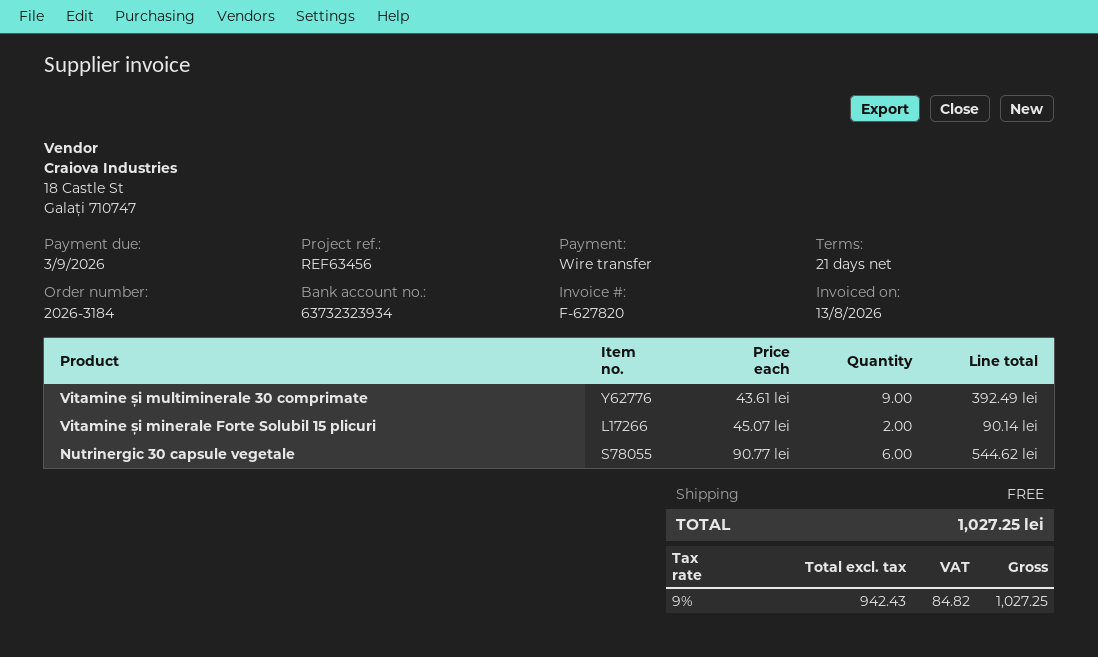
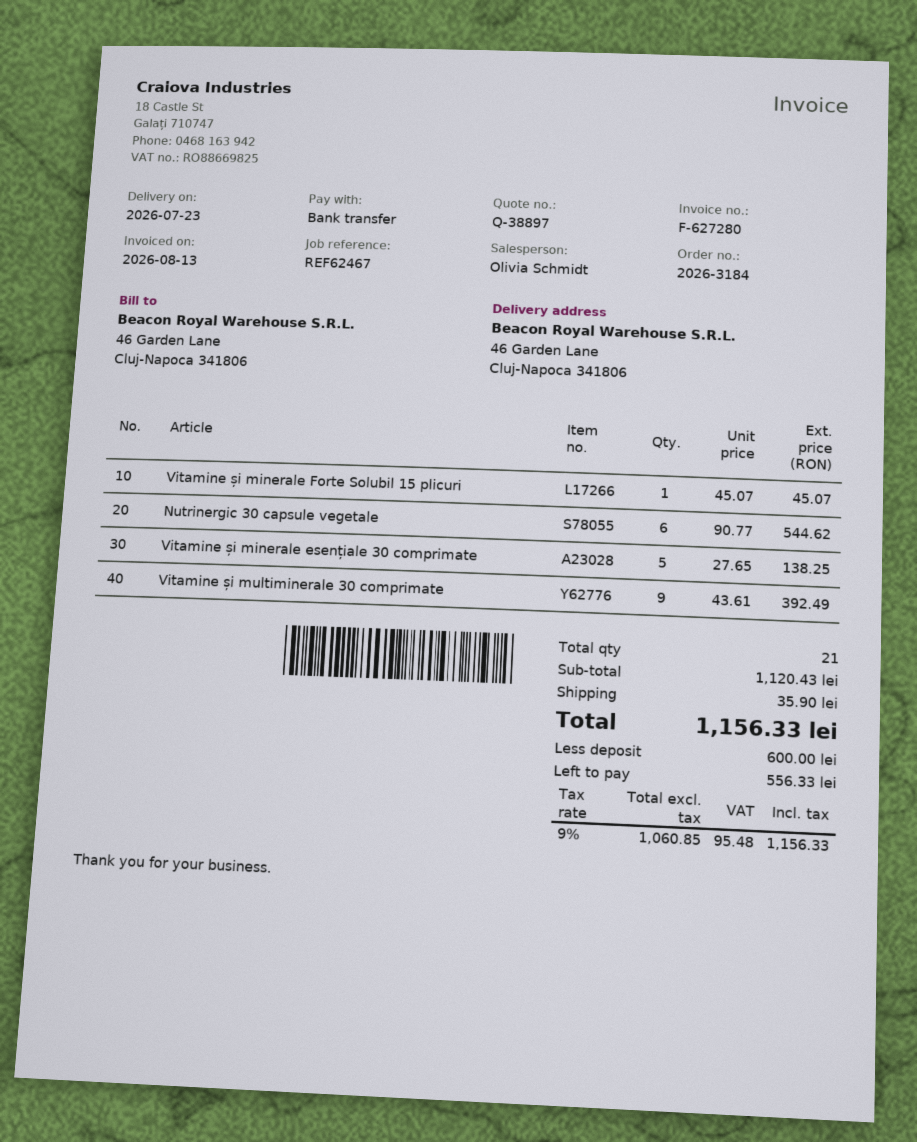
invoice number: F-627820 -> F-627280
reference: REF63456 -> REF62467
Vitamine și minerale Forte Solubil 15 plicuri: 2 x 45.07 = 90.14 -> 1 x 45.07 = 45.07
Vitamine și minerale esențiale 30 comprimate: none -> 5 x 27.65 = 138.25
shipping: 0.00 -> 35.90
net: 942.43 -> 1060.85
tax: 9% = 84.82 -> 9% = 95.48
total: 1027.25 -> 1156.33

